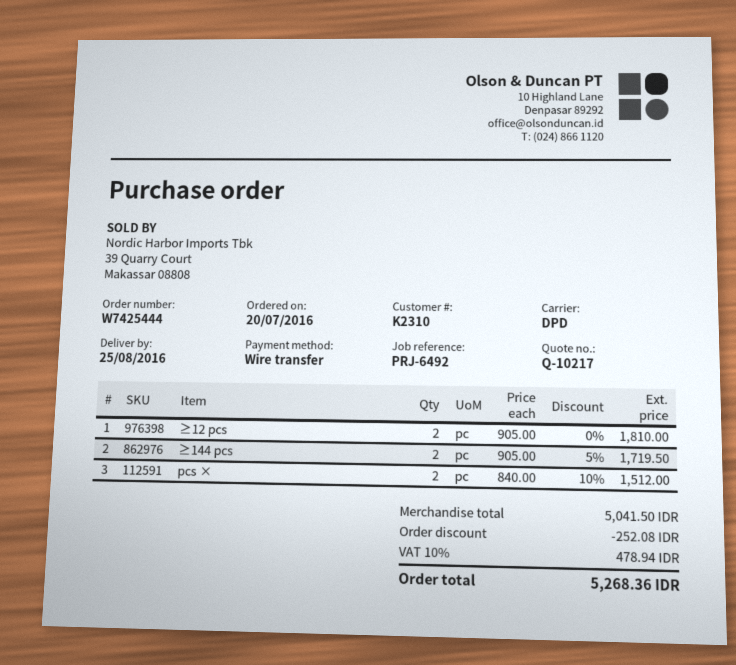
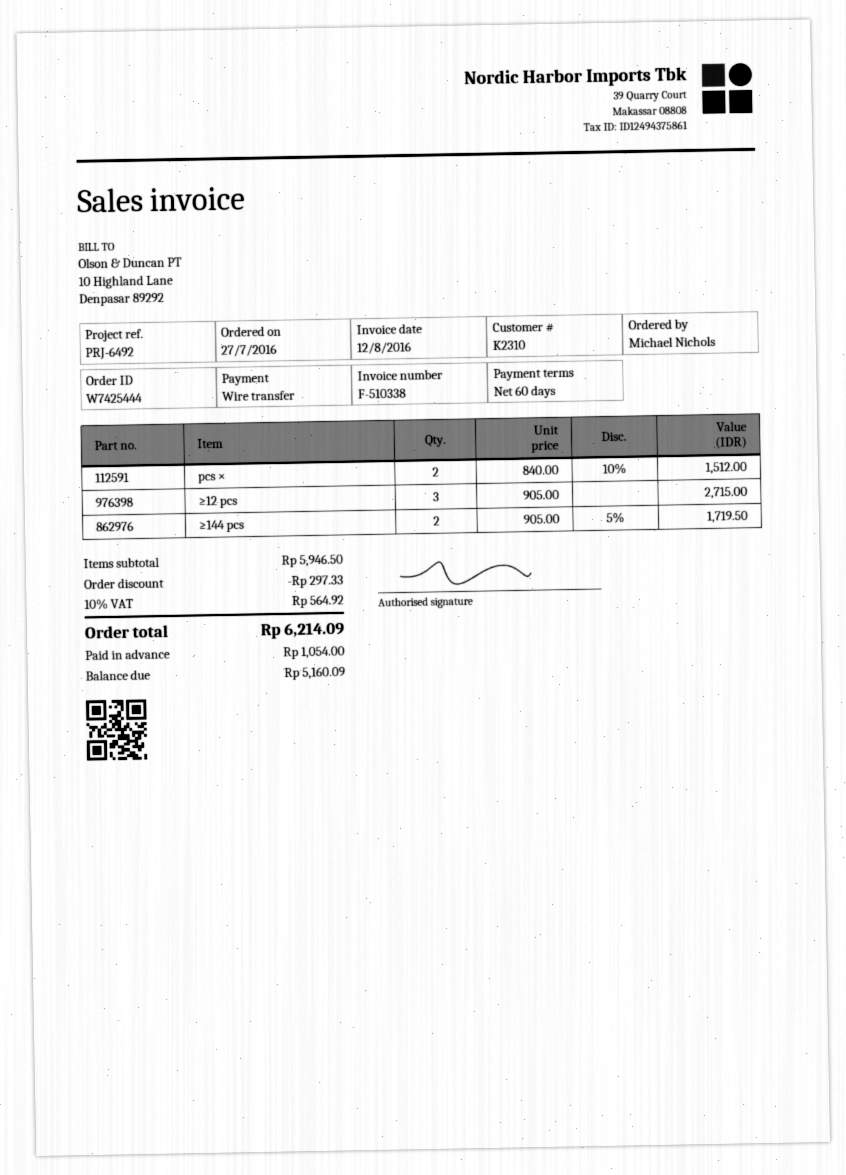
order date: 2016-07-20 -> 2016-07-27
≥12 pcs: 2 x 905.00 = 1810.00 -> 3 x 905.00 = 2715.00
subtotal: 5041.50 -> 5946.50
discount: 252.08 -> 297.33
tax: 10% = 478.94 -> 10% = 564.92
total: 5268.36 -> 6214.09

